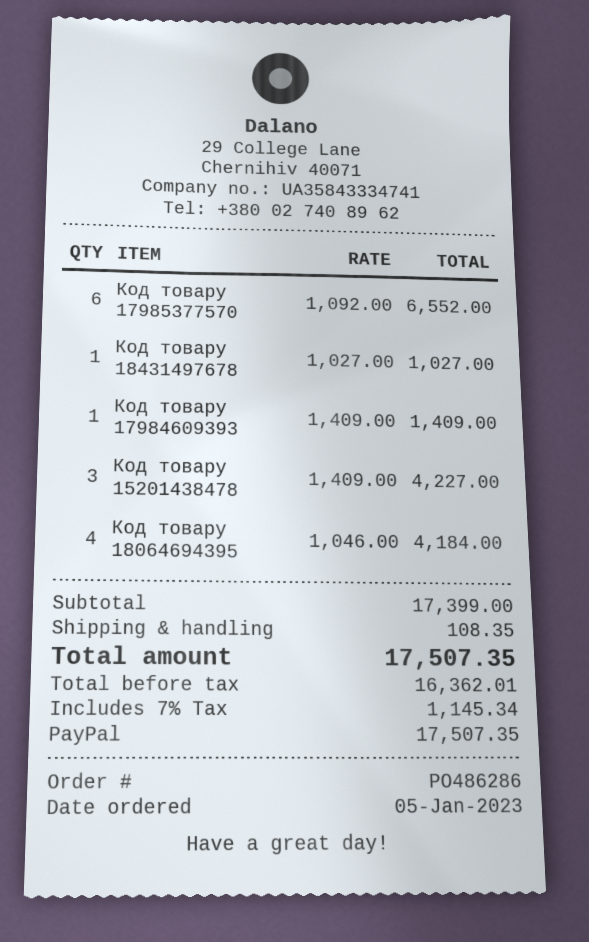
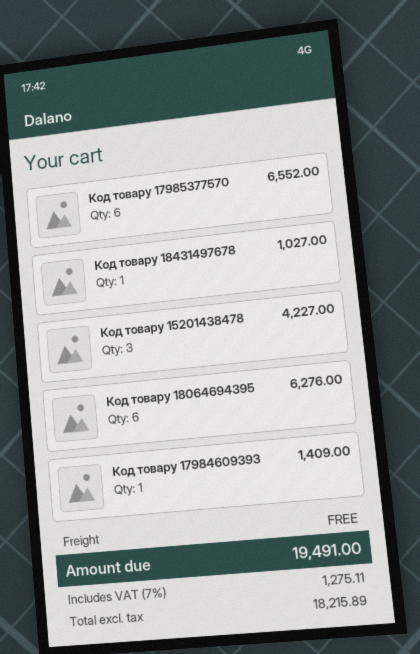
Код товару 18064694395: 4 for 4184.00 -> 6 for 6276.00
shipping: 108.35 -> 0.00
net: 16362.01 -> 18215.89
tax: 7% = 1145.34 -> 7% = 1275.11
total: 17507.35 -> 19491.00

